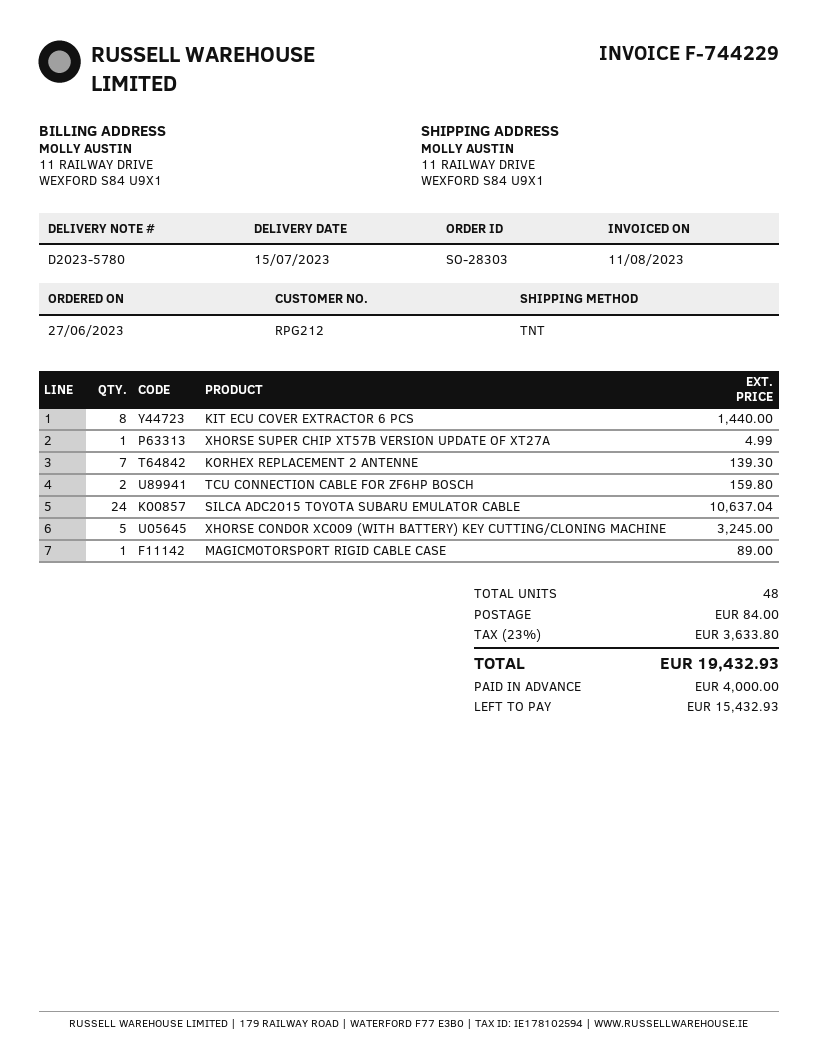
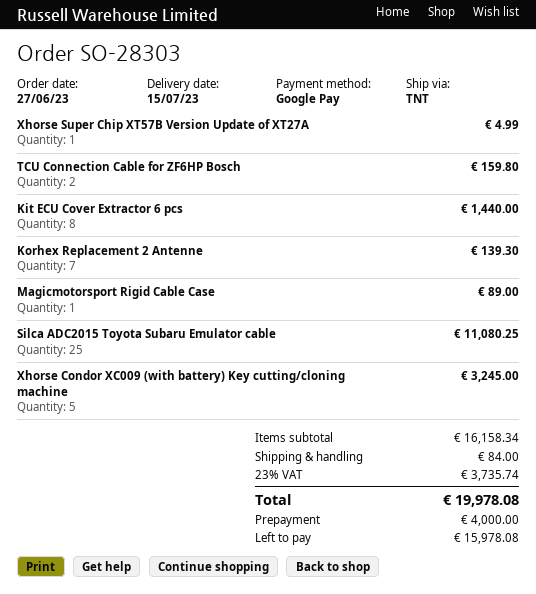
SILCA ADC2015 TOYOTA SUBARU EMULATOR CABLE: 24 for 10637.04 -> 25 for 11080.25
tax: 23% = 3633.80 -> 23% = 3735.74
total: 19432.93 -> 19978.08
balance: 15432.93 -> 15978.08

